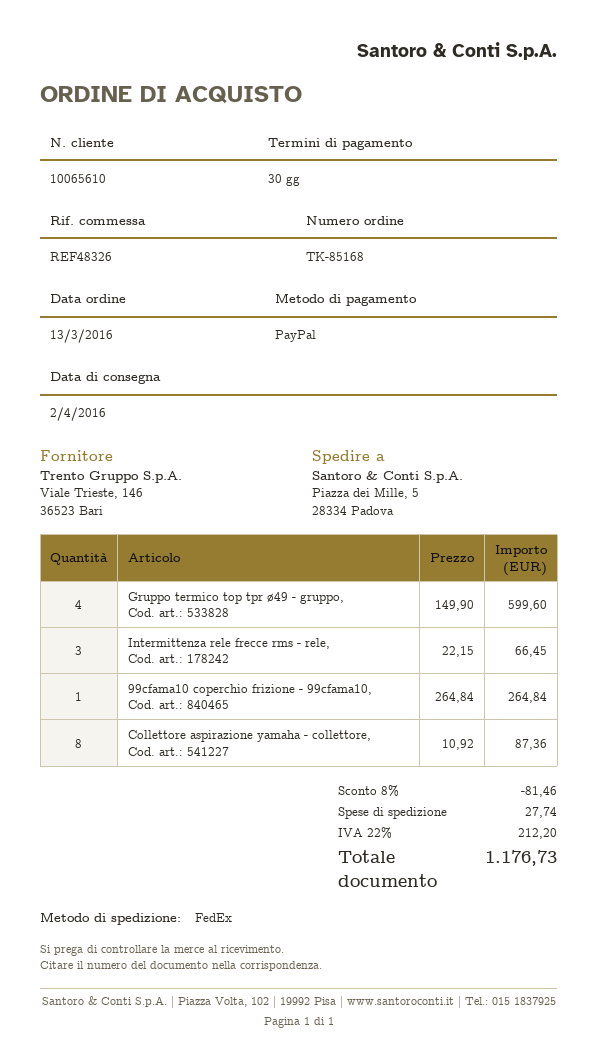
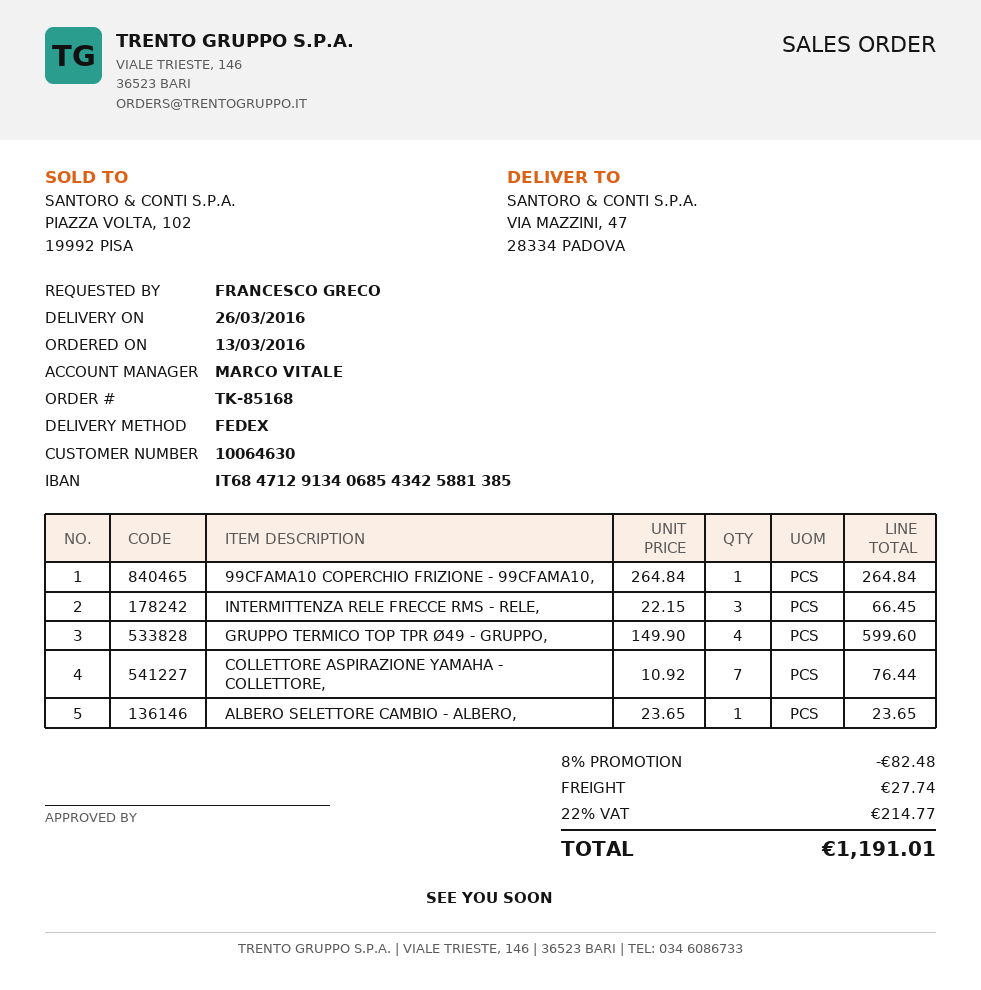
delivery date: 2016-04-02 -> 2016-03-26
customer number: 10065610 -> 10064630
ship to: Piazza dei Mille, 5, 28334 Padova -> VIA MAZZINI, 47, 28334 PADOVA
Collettore aspirazione yamaha - collettore,: 8 x 10.92 = 87.36 -> 7 x 10.92 = 76.44
ALBERO SELETTORE CAMBIO - ALBERO,: none -> 1 x 23.65 = 23.65
discount: 8% = 81.46 -> 8% = 82.48
tax: 22% = 212.20 -> 22% = 214.77
total: 1176.73 -> 1191.01

